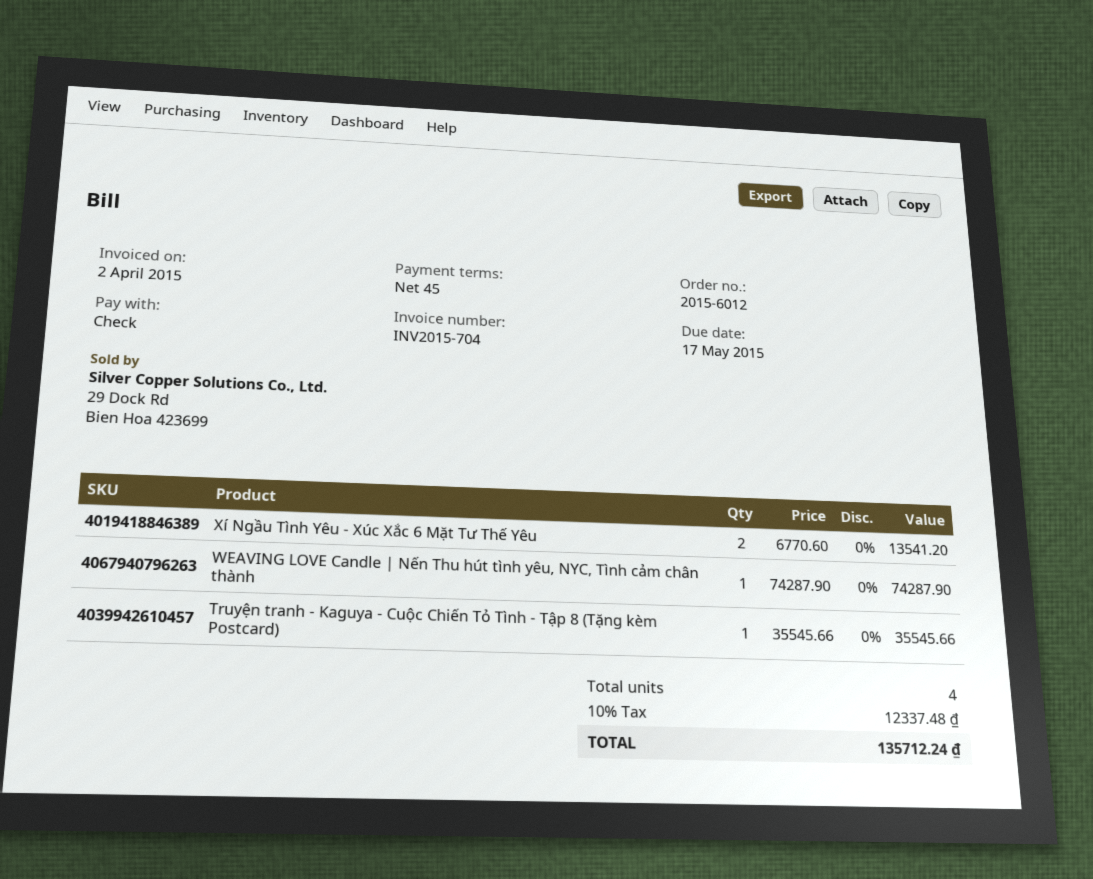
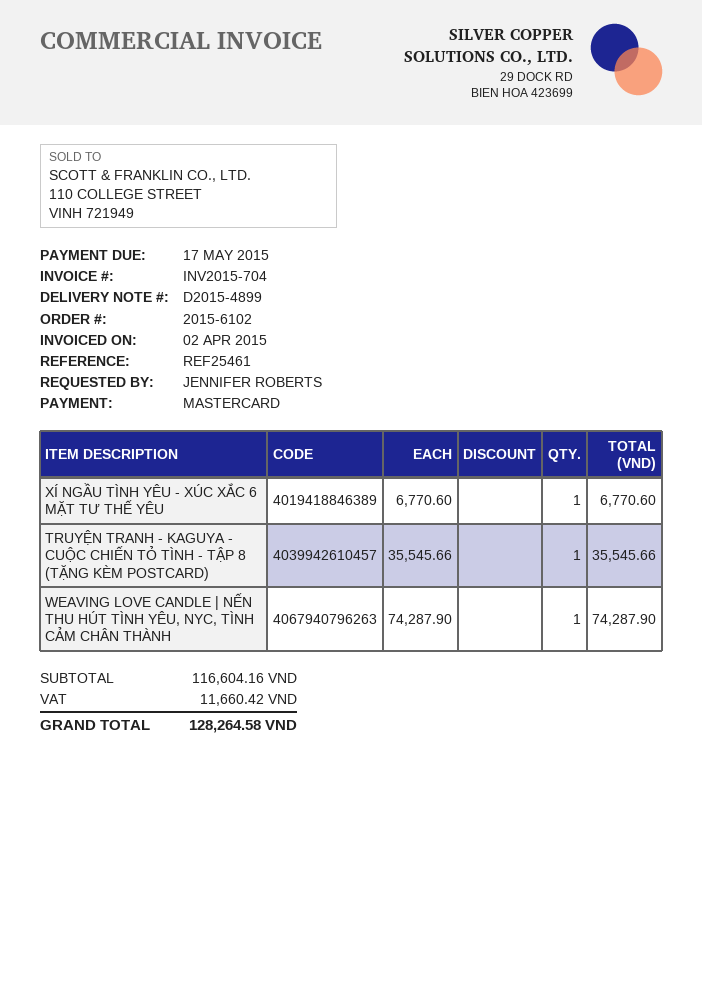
order number: 2015-6012 -> 2015-6102
payment method: cheque -> Mastercard
Xí Ngầu Tình Yêu - Xúc Xắc 6 Mặt Tư Thế Yêu: 2 x 6770.60 = 13541.20 -> 1 x 6770.60 = 6770.60
tax: 12337.48 -> 11660.42
total: 135712.24 -> 128264.58

